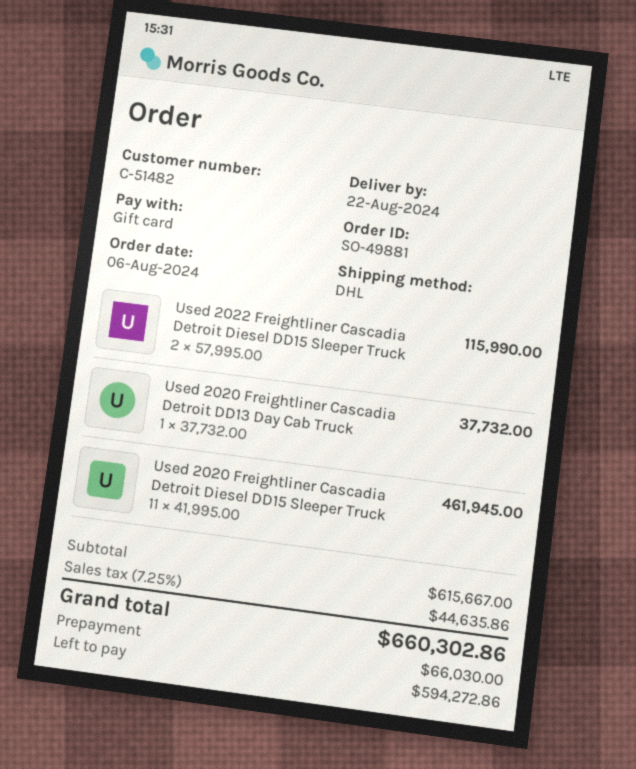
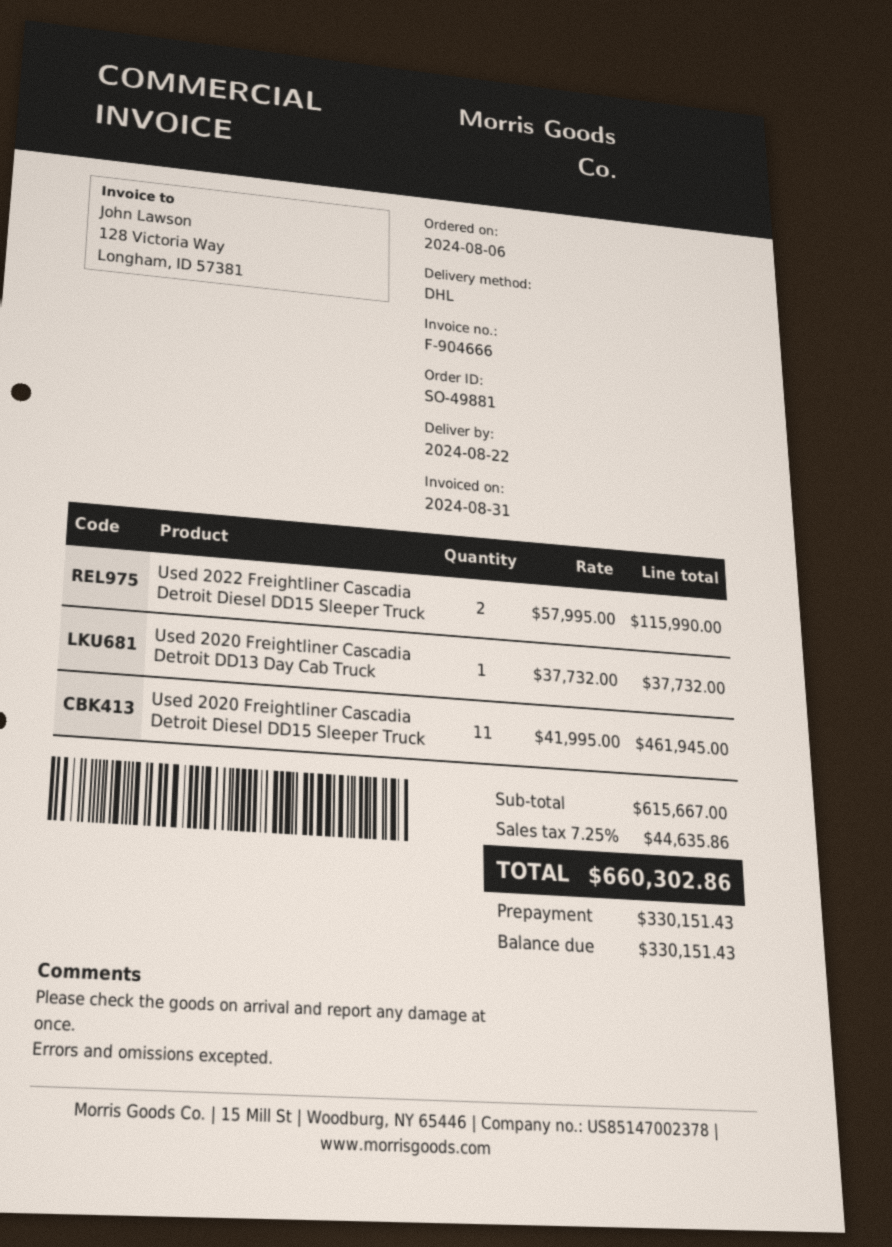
deposit: 66030.00 -> 330151.43
balance: 594272.86 -> 330151.43

